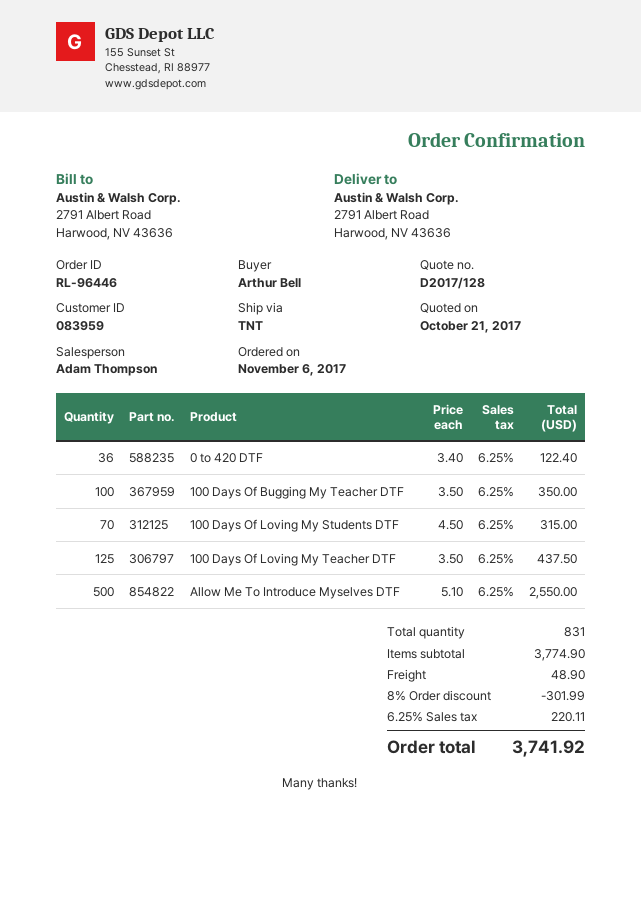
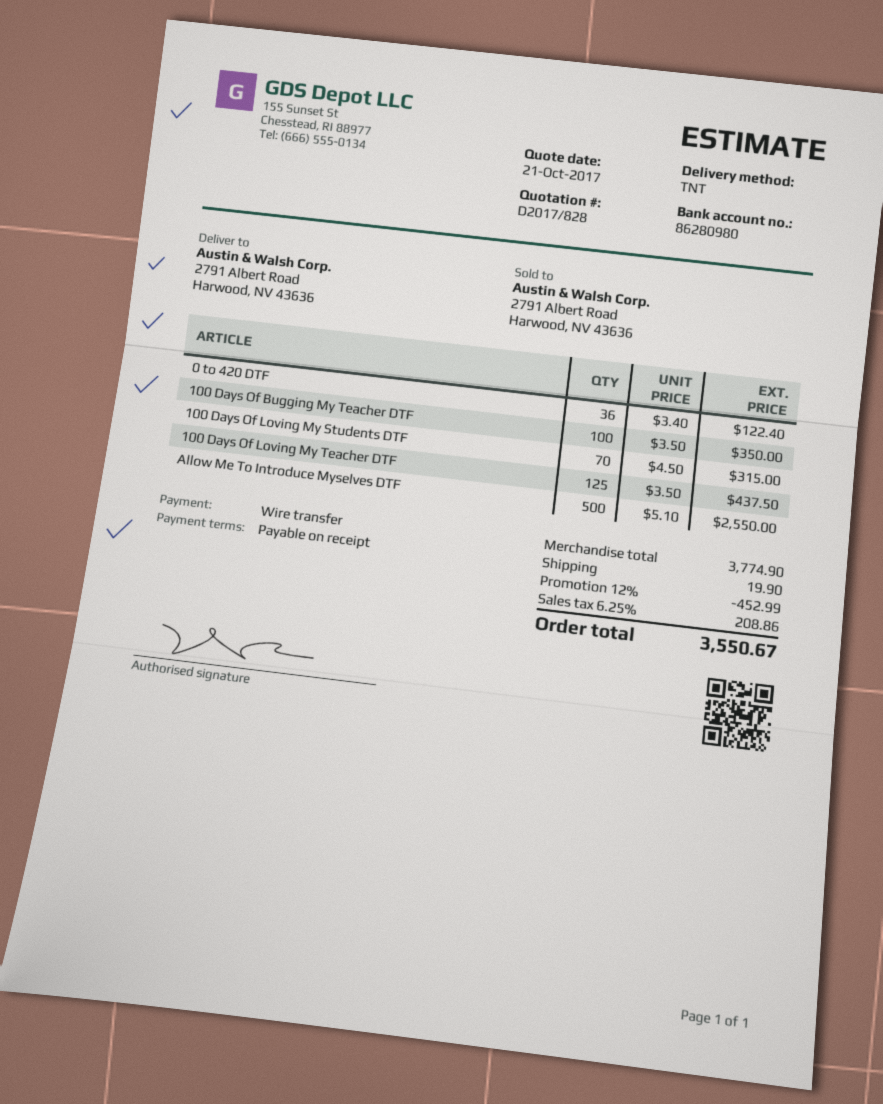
quote number: D2017/128 -> D2017/828
discount: 8% = 301.99 -> 12% = 452.99
shipping: 48.90 -> 19.90
tax: 6.25% = 220.11 -> 6.25% = 208.86
total: 3741.92 -> 3550.67

